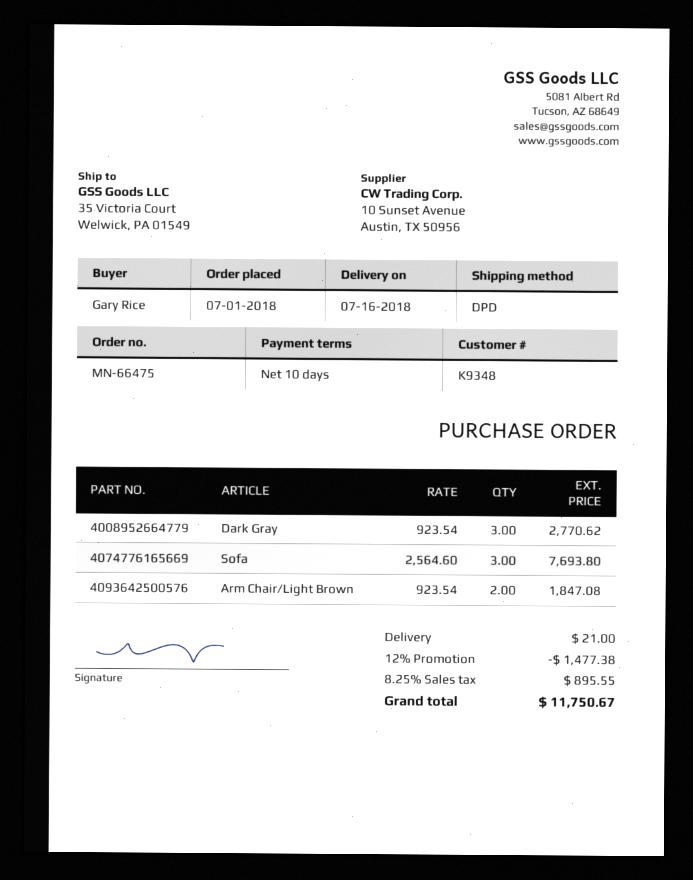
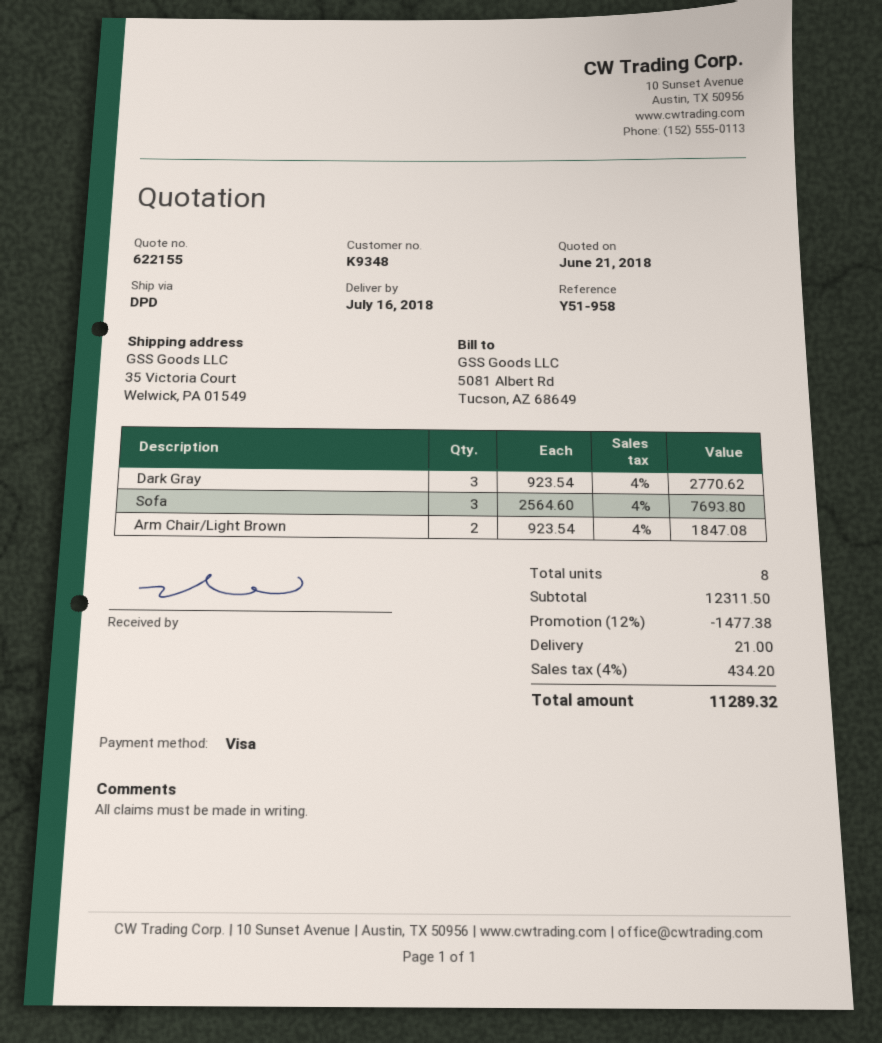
tax: 8.25% = 895.55 -> 4% = 434.20
total: 11750.67 -> 11289.32

